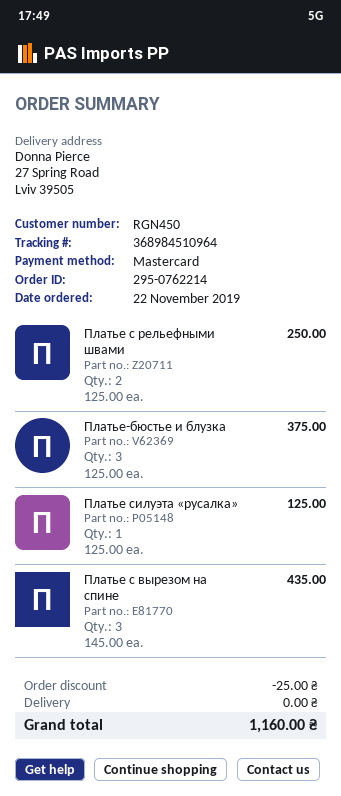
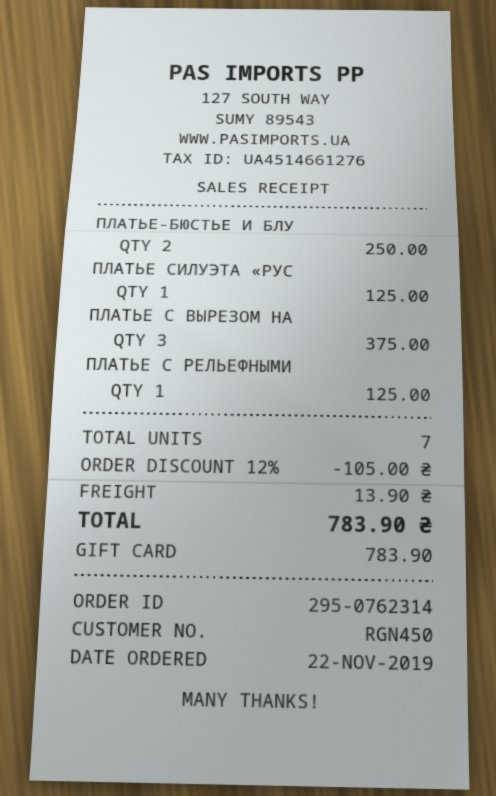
order number: 295-0762214 -> 295-0762314
payment method: Mastercard -> gift card
Платье с рельефными швами: 2 for 250.00 -> 1 for 125.00
Платье-бюстье и блузка: 3 for 375.00 -> 2 for 250.00
Платье с вырезом на спине: 3 for 435.00 -> 3 for 375.00
discount: 25.00 -> 105.00
shipping: 0.00 -> 13.90
total: 1160.00 -> 783.90

